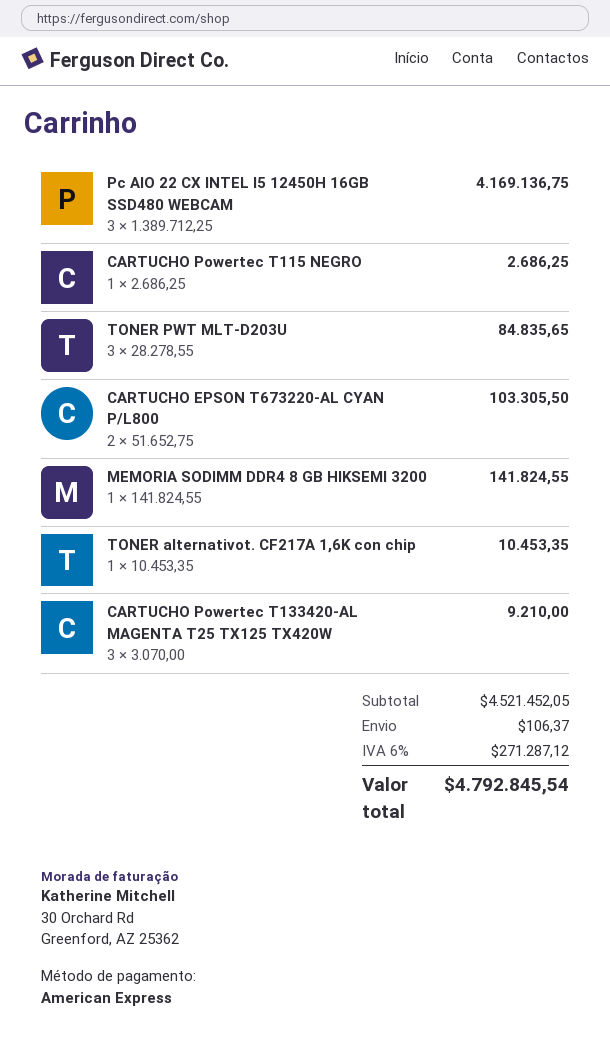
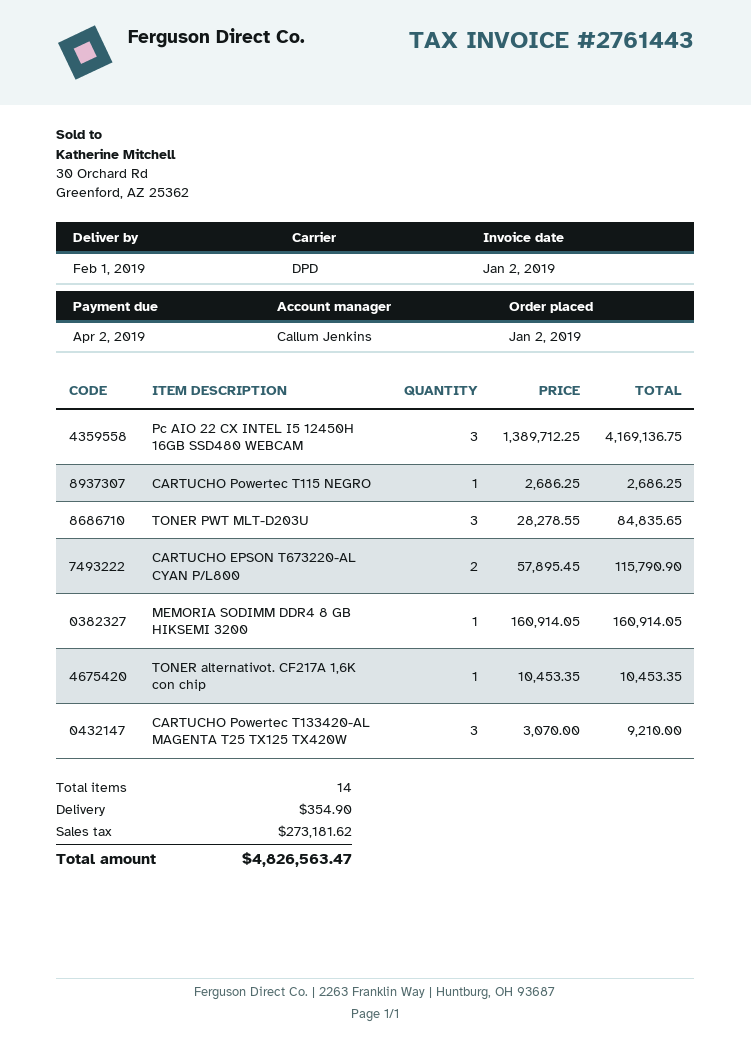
CARTUCHO EPSON T673220-AL CYAN P/L800: 2 x 51652.75 = 103305.50 -> 2 x 57895.45 = 115790.90
MEMORIA SODIMM DDR4 8 GB HIKSEMI 3200: 1 x 141824.55 = 141824.55 -> 1 x 160914.05 = 160914.05
shipping: 106.37 -> 354.90
tax: 271287.12 -> 273181.62
total: 4792845.54 -> 4826563.47

